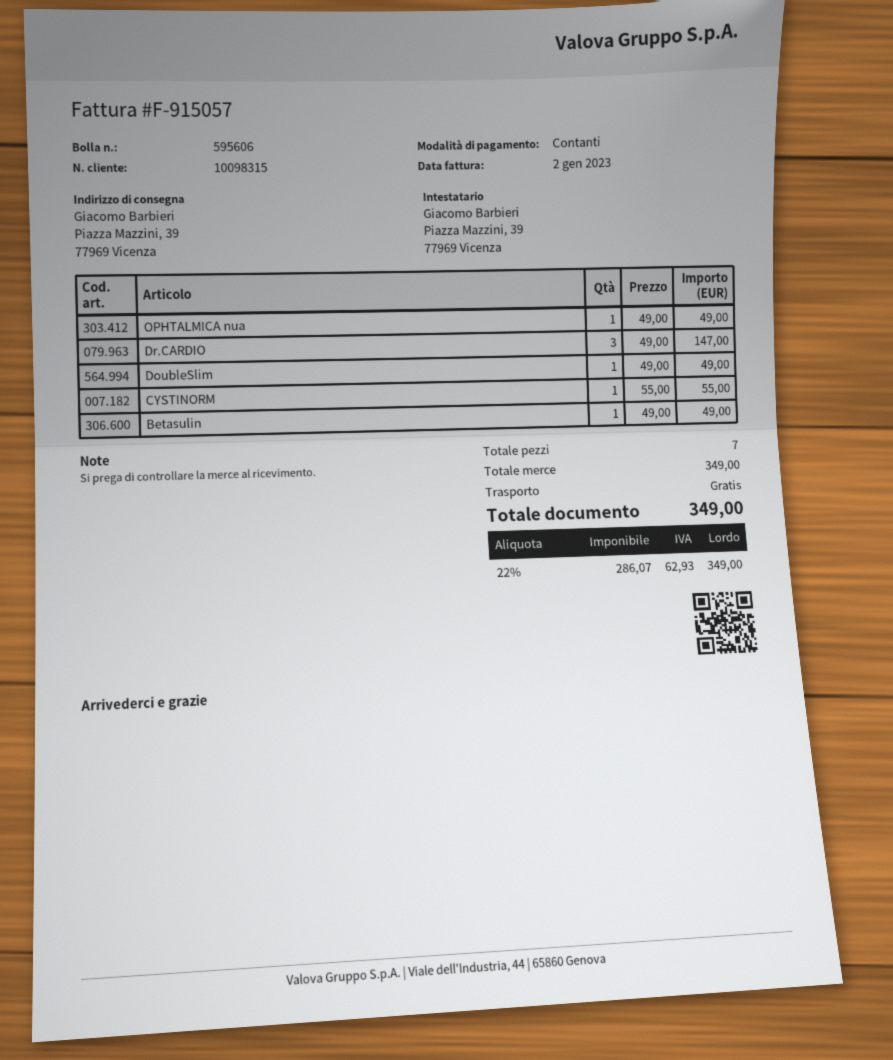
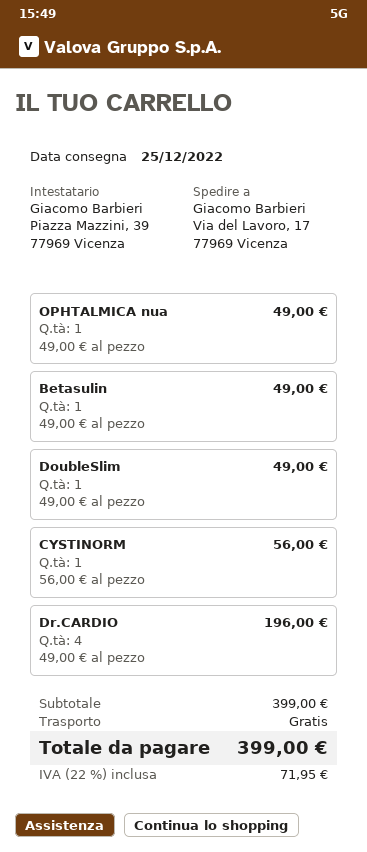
ship to: Piazza Mazzini, 39, 77969 Vicenza -> Via del Lavoro, 17, 77969 Vicenza
Dr.CARDIO: 3 x 49.00 = 147.00 -> 4 x 49.00 = 196.00
CYSTINORM: 1 x 55.00 = 55.00 -> 1 x 56.00 = 56.00
subtotal: 349.00 -> 399.00
tax: 22% = 62.93 -> 22% = 71.95
total: 349.00 -> 399.00

